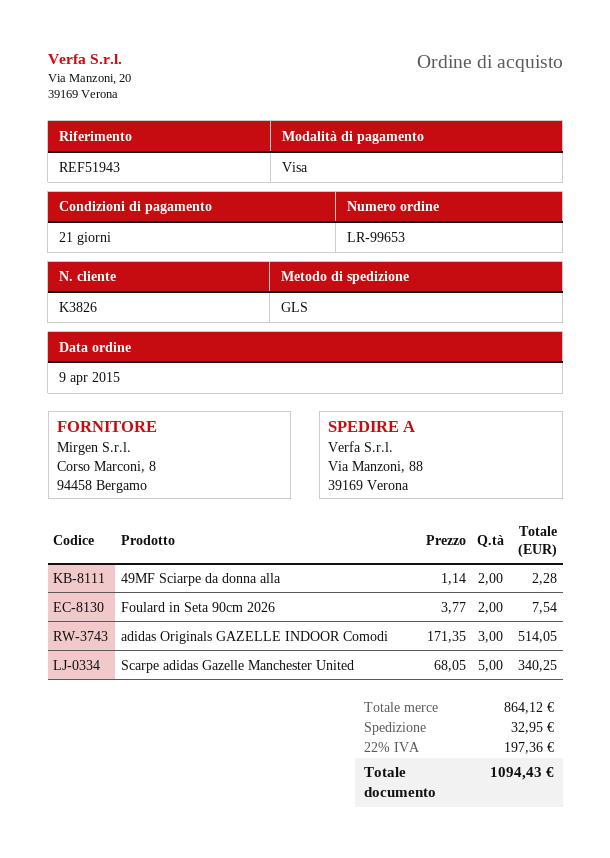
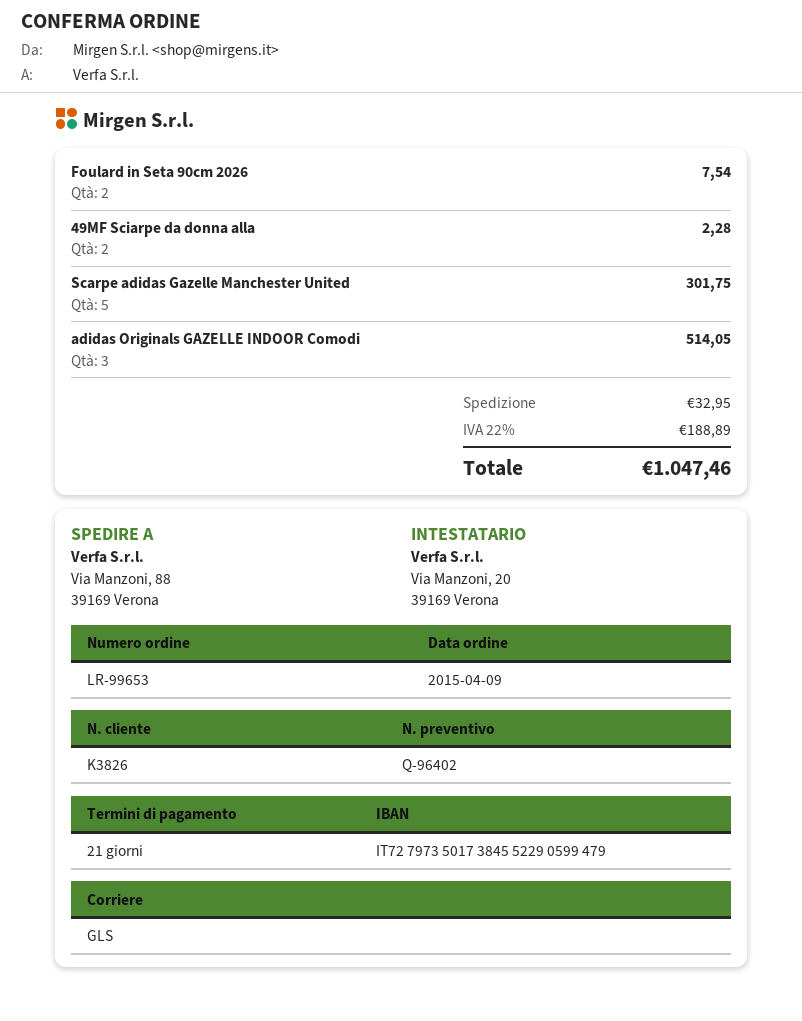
Scarpe adidas Gazelle Manchester United: 5 for 340.25 -> 5 for 301.75
tax: 22% = 197.36 -> 22% = 188.89
total: 1094.43 -> 1047.46

